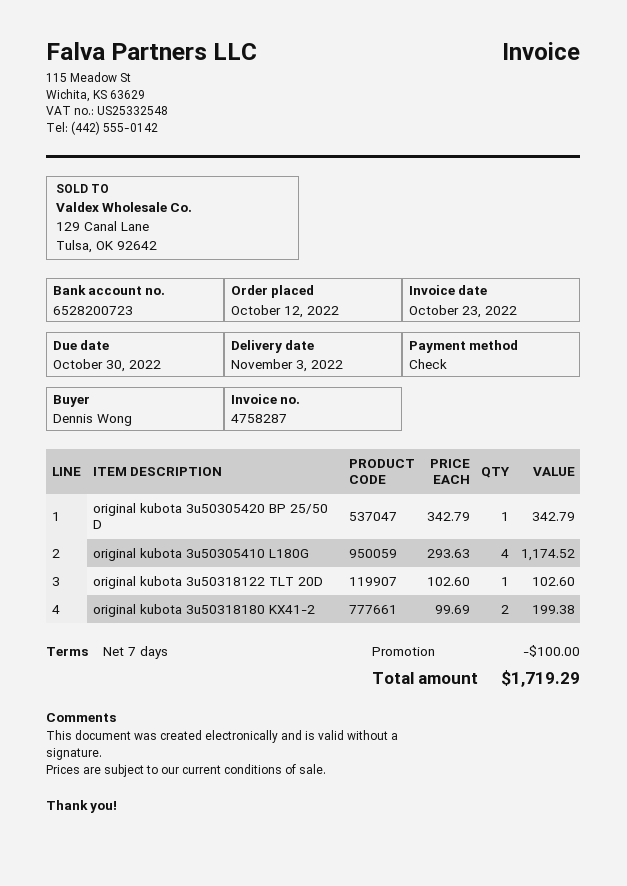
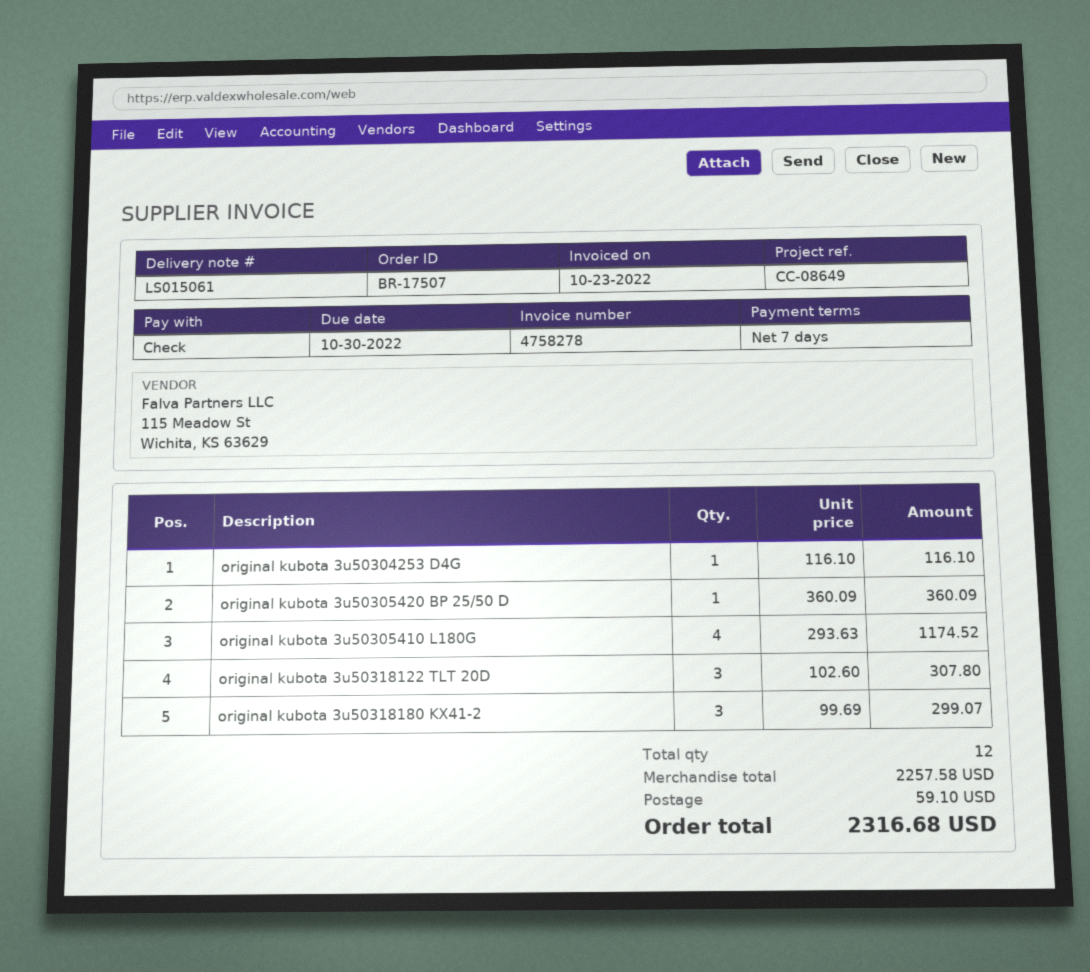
invoice number: 4758287 -> 4758278
original kubota 3u50305420 BP 25/50 D: 1 x 342.79 = 342.79 -> 1 x 360.09 = 360.09
original kubota 3u50318122 TLT 20D: 1 x 102.60 = 102.60 -> 3 x 102.60 = 307.80
original kubota 3u50318180 KX41-2: 2 x 99.69 = 199.38 -> 3 x 99.69 = 299.07
original kubota 3u50304253 D4G: none -> 1 x 116.10 = 116.10
discount: 100.00 -> none
shipping: none -> 59.10
total: 1719.29 -> 2316.68

